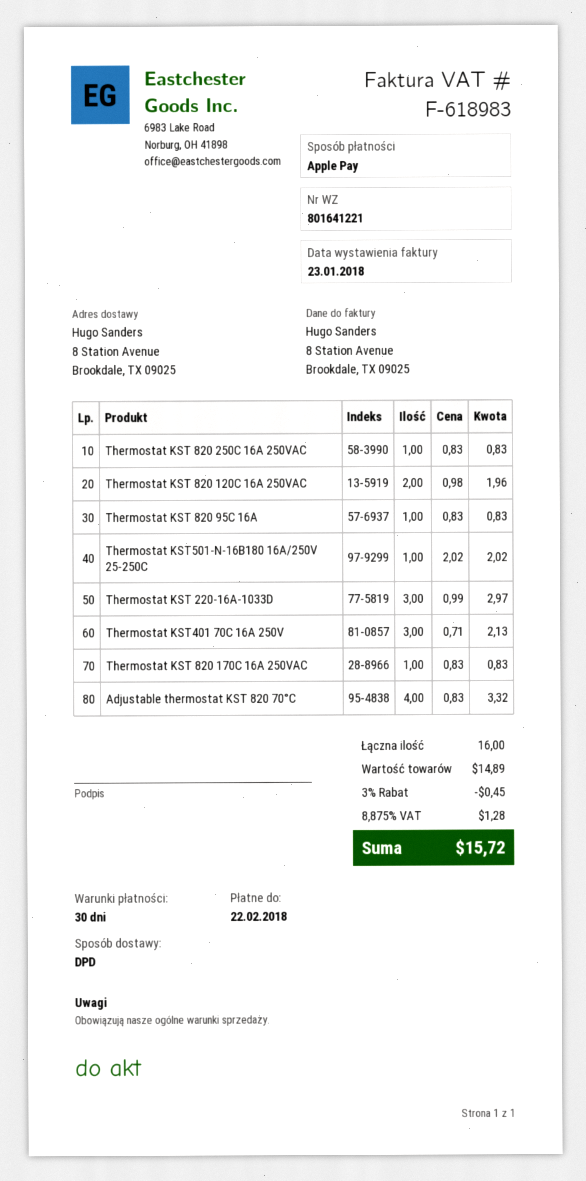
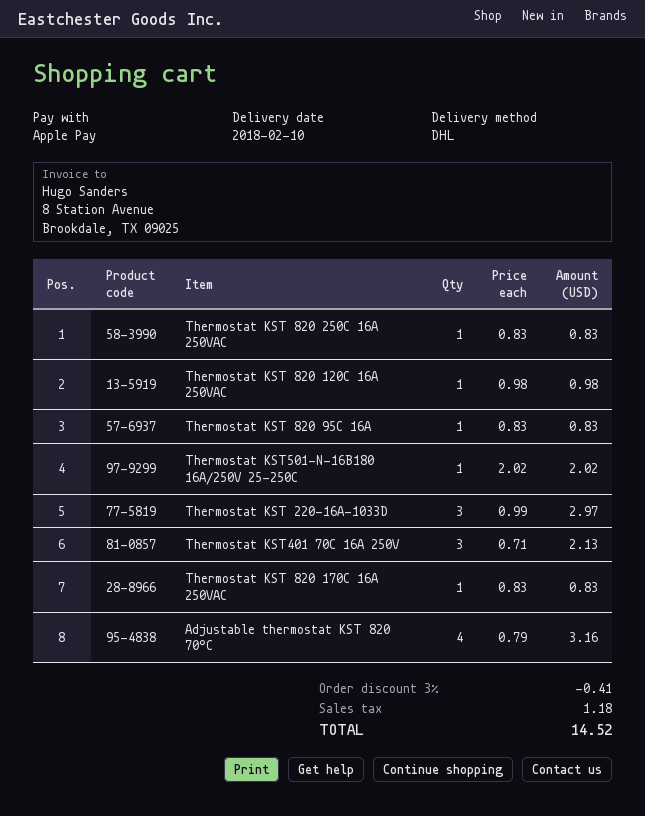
shipping method: DPD -> DHL
Thermostat KST 820 120C 16A 250VAC: 2 x 0.98 = 1.96 -> 1 x 0.98 = 0.98
Adjustable thermostat KST 820 70°C: 4 x 0.83 = 3.32 -> 4 x 0.79 = 3.16
discount: 3% = 0.45 -> 3% = 0.41
tax: 1.28 -> 1.18
total: 15.72 -> 14.52

